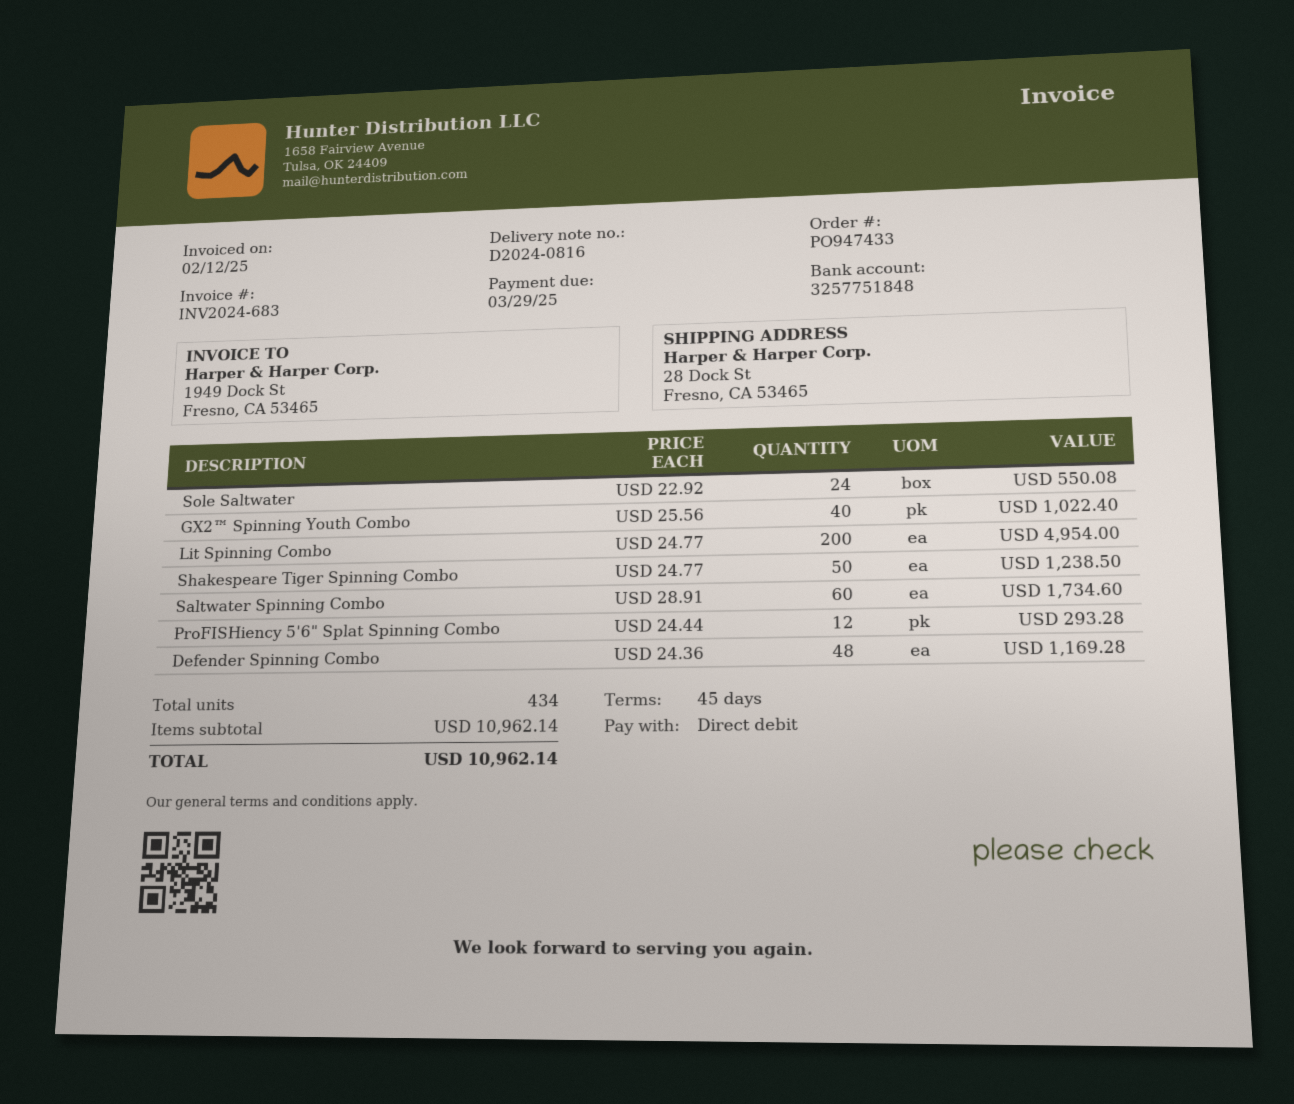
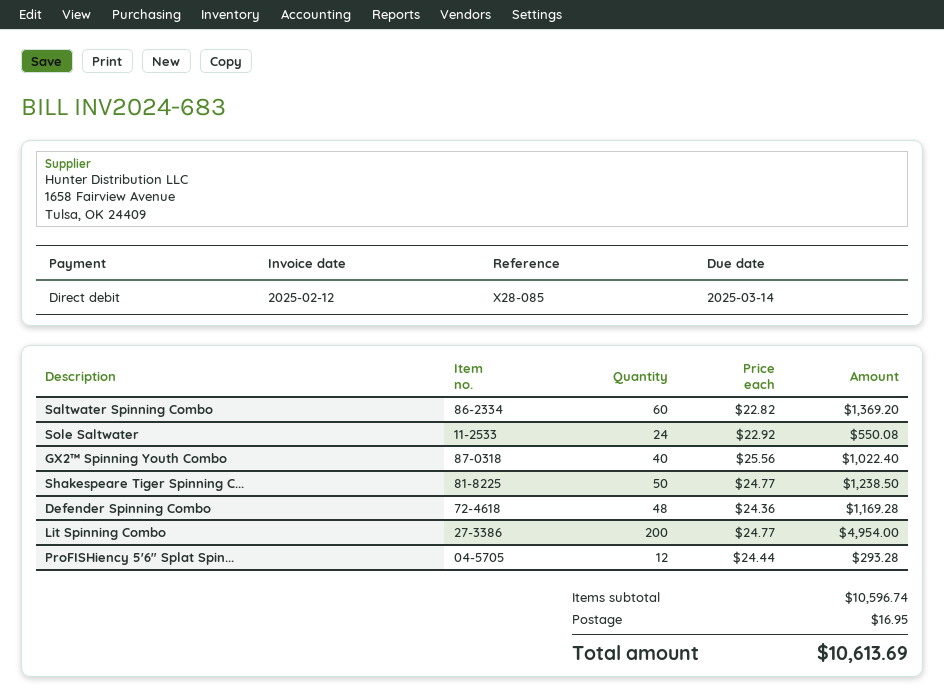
due date: 2025-03-29 -> 2025-03-14
Saltwater Spinning Combo: 60 x 28.91 = 1734.60 -> 60 x 22.82 = 1369.20
subtotal: 10962.14 -> 10596.74
shipping: none -> 16.95
total: 10962.14 -> 10613.69

